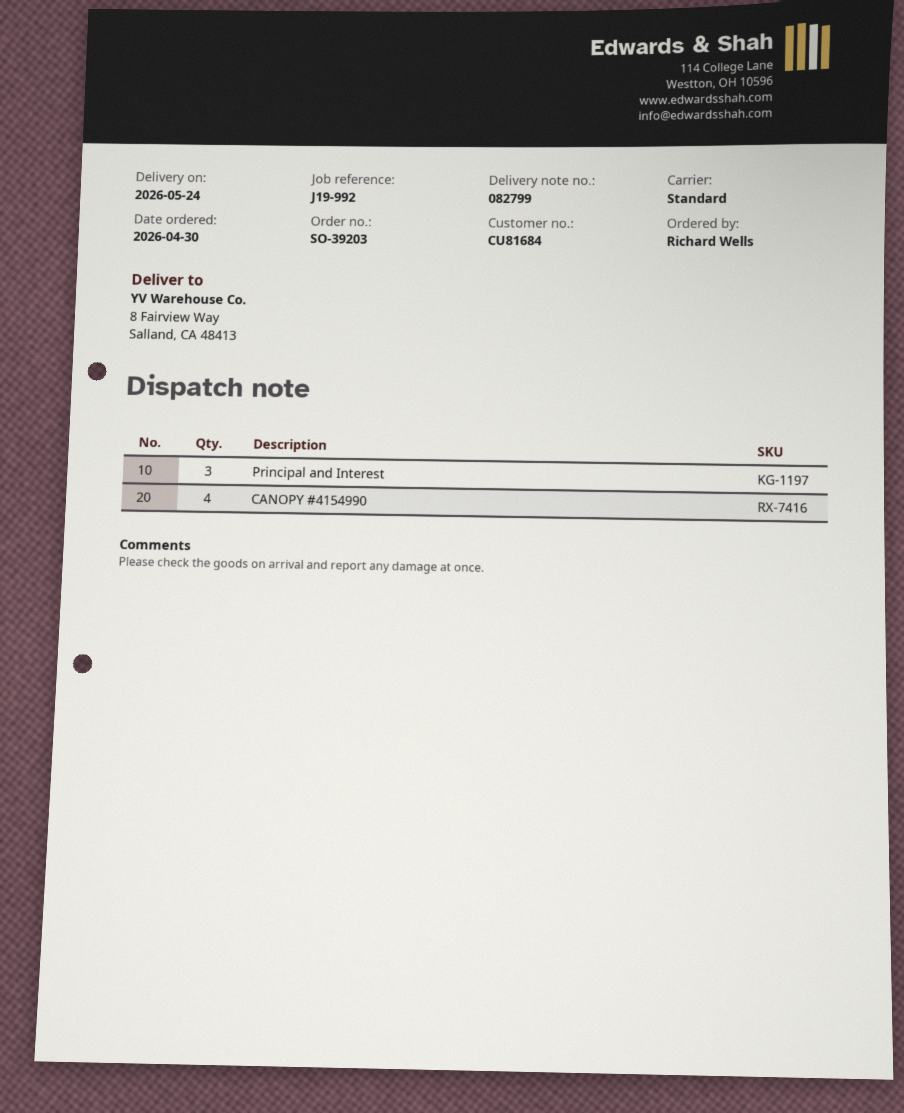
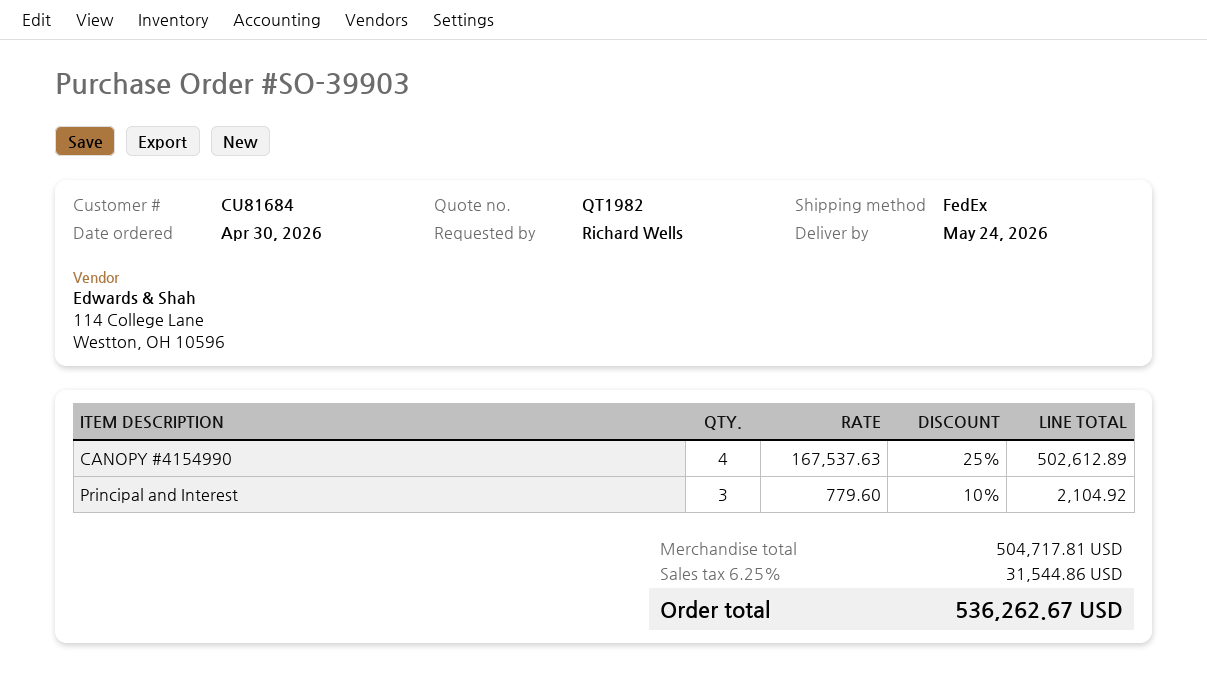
order number: SO-39203 -> SO-39903
shipping method: standard -> FedEx

